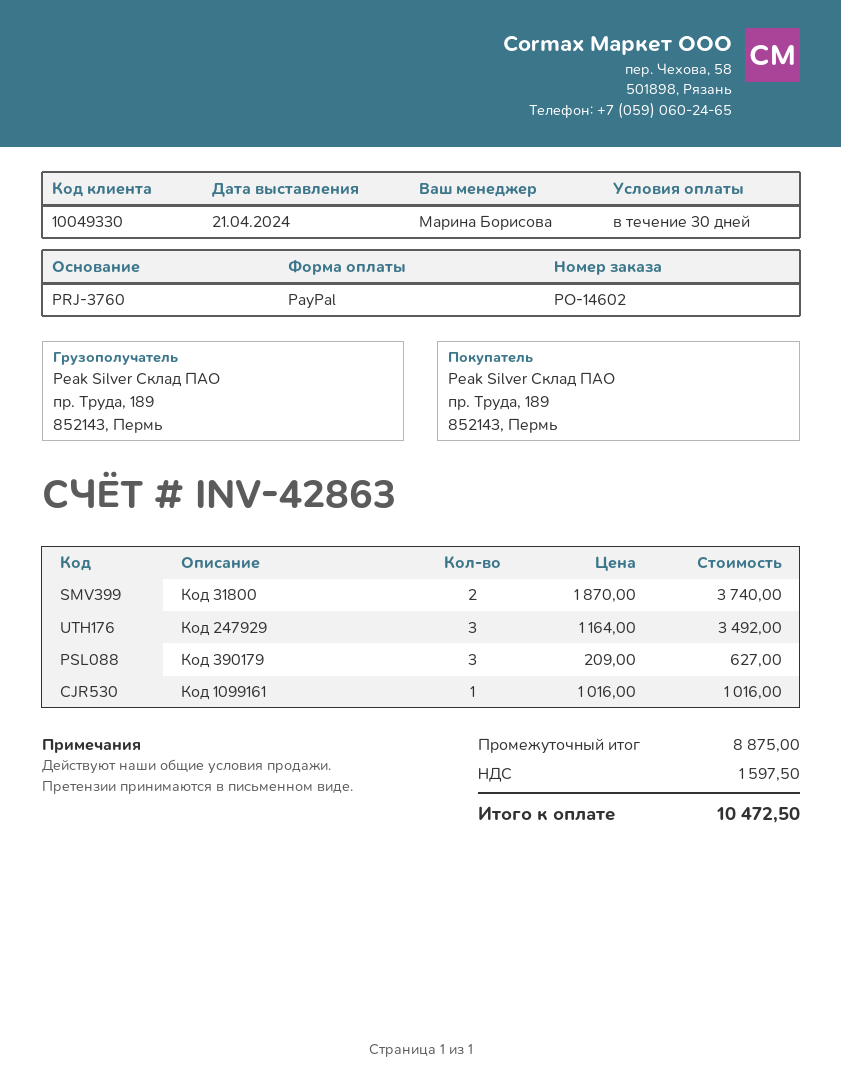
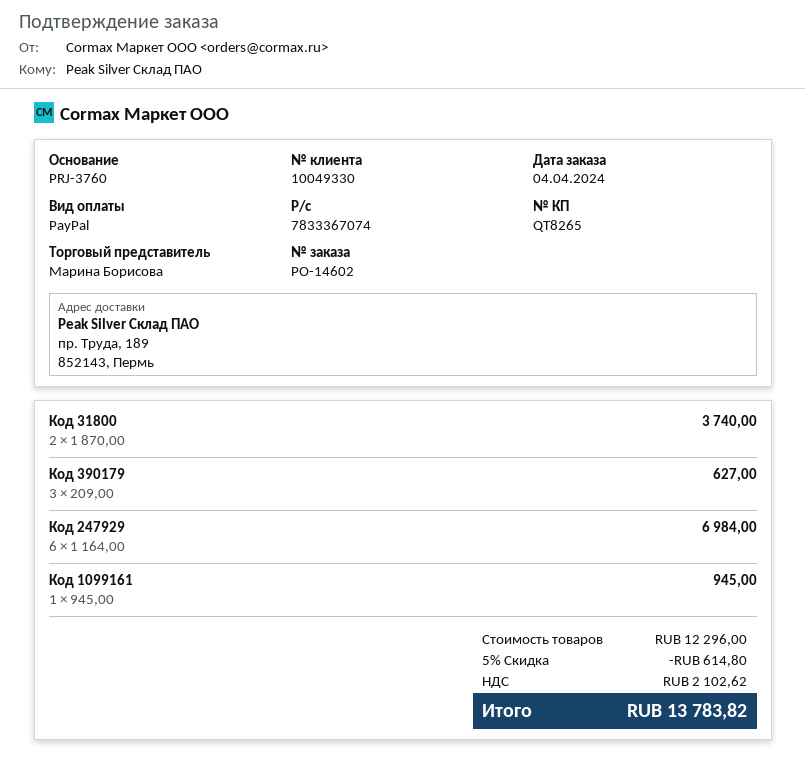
Код 247929: 3 x 1164.00 = 3492.00 -> 6 x 1164.00 = 6984.00
Код 1099161: 1 x 1016.00 = 1016.00 -> 1 x 945.00 = 945.00
subtotal: 8875.00 -> 12296.00
discount: none -> 5% = 614.80
tax: 1597.50 -> 2102.62
total: 10472.50 -> 13783.82

